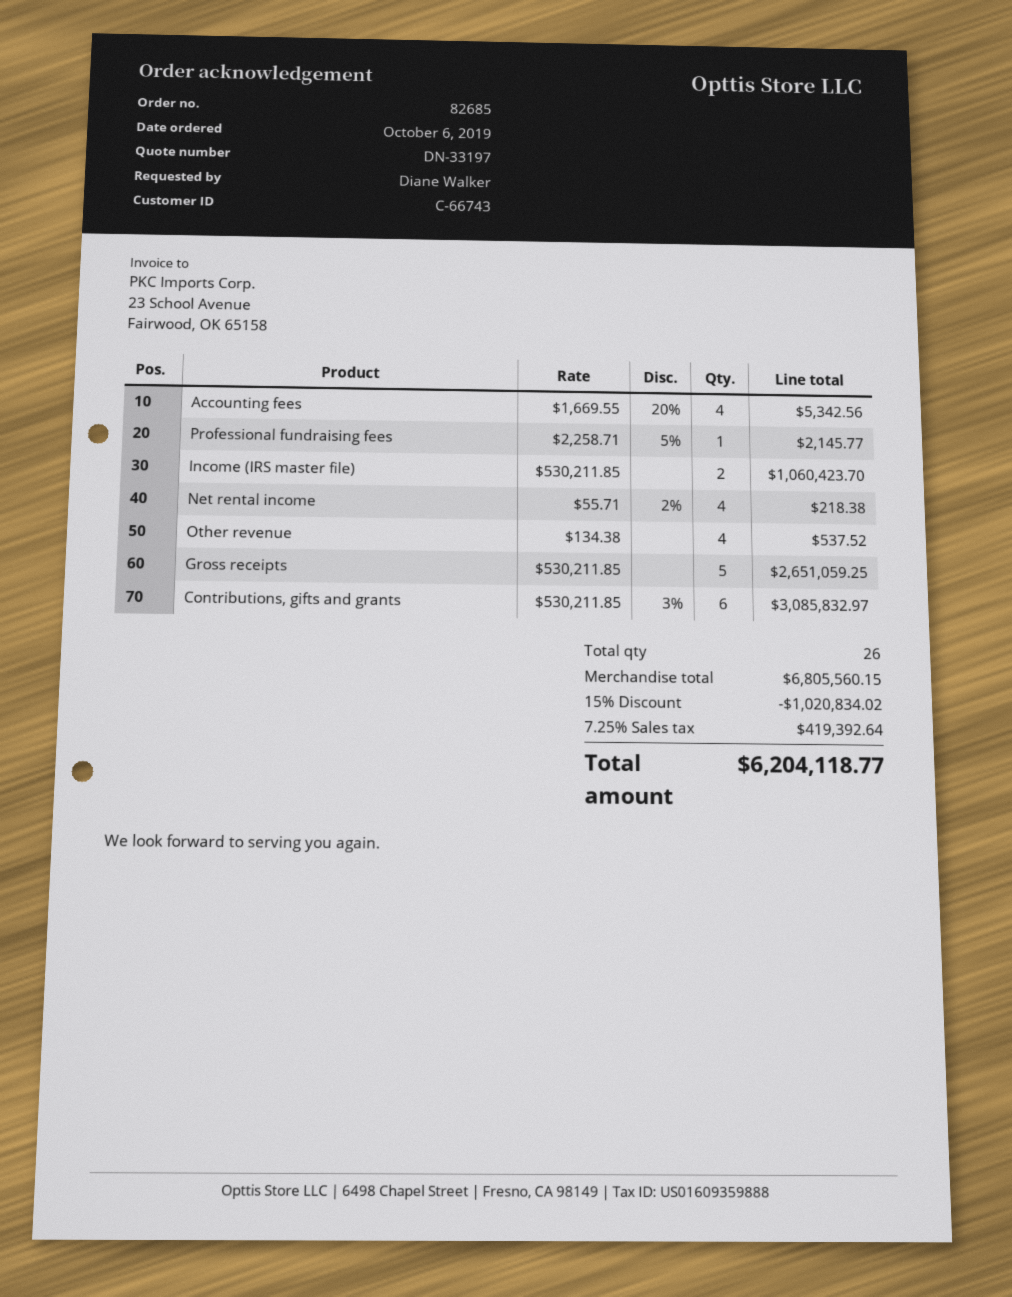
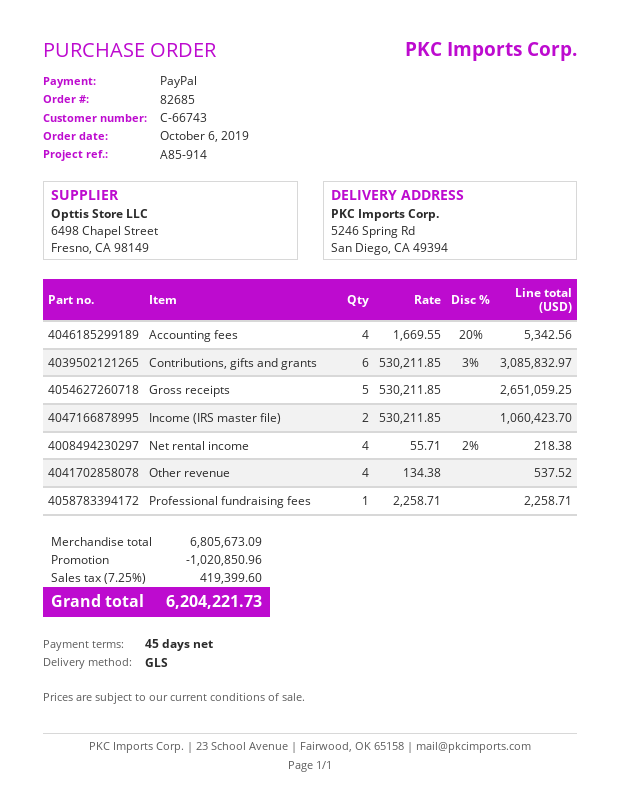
Professional fundraising fees: 1 x 2258.71 - 5% = 2145.77 -> 1 x 2258.71 = 2258.71
subtotal: 6805560.15 -> 6805673.09
discount: 1020834.02 -> 1020850.96
tax: 7.25% = 419392.64 -> 7.25% = 419399.60
total: 6204118.77 -> 6204221.73

